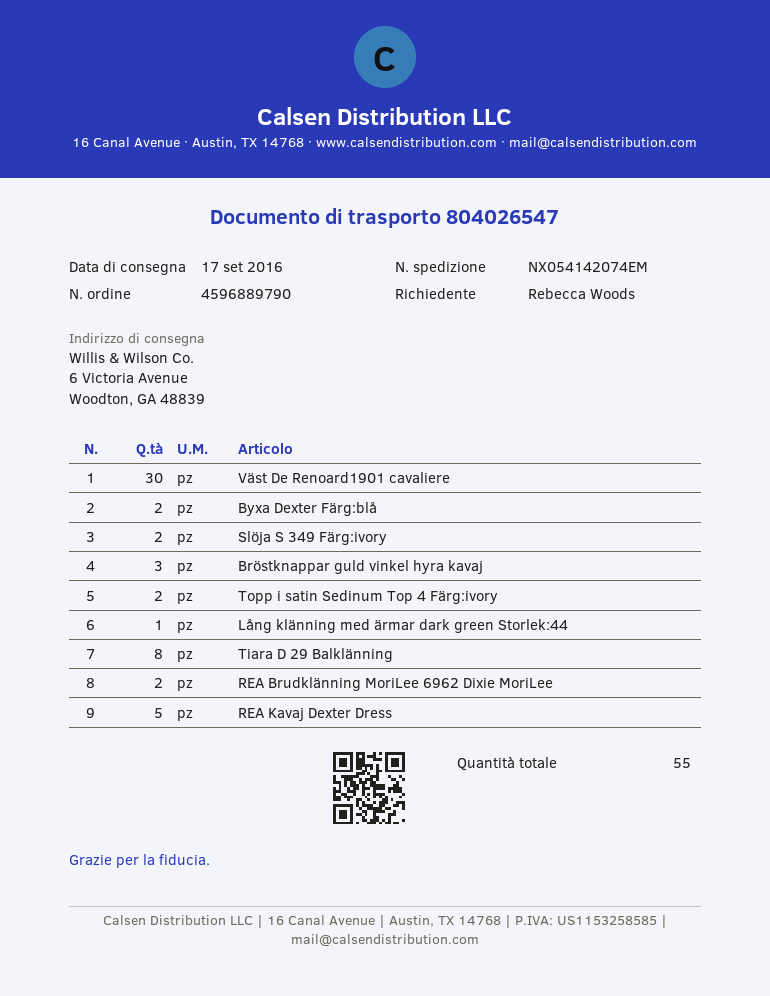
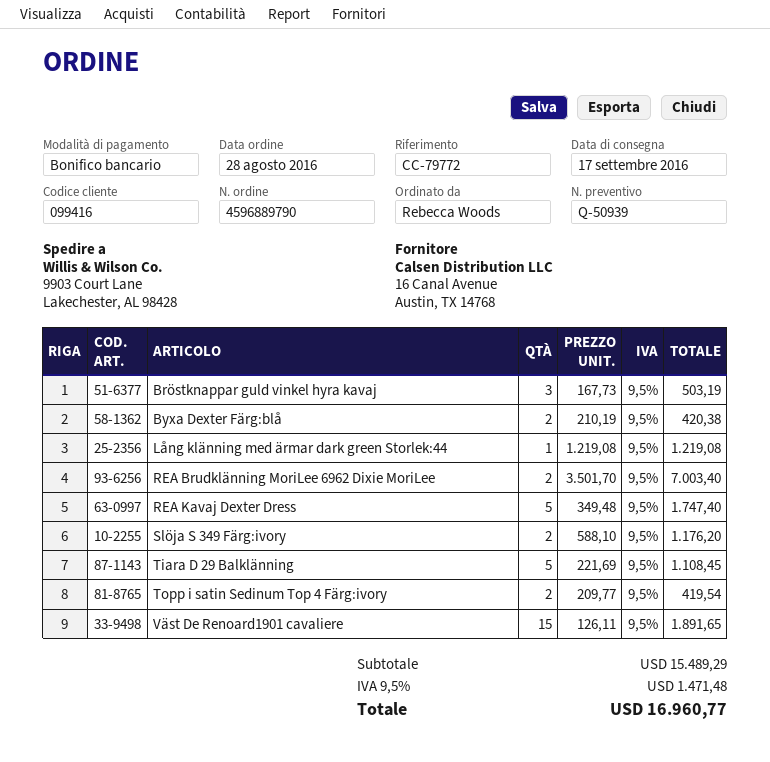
ship to: 6 Victoria Avenue, Woodton, GA 48839 -> 9903 Court Lane, Lakechester, AL 98428
Väst De Renoard1901 cavaliere: 30 -> 15
Tiara D 29 Balklänning: 8 -> 5

